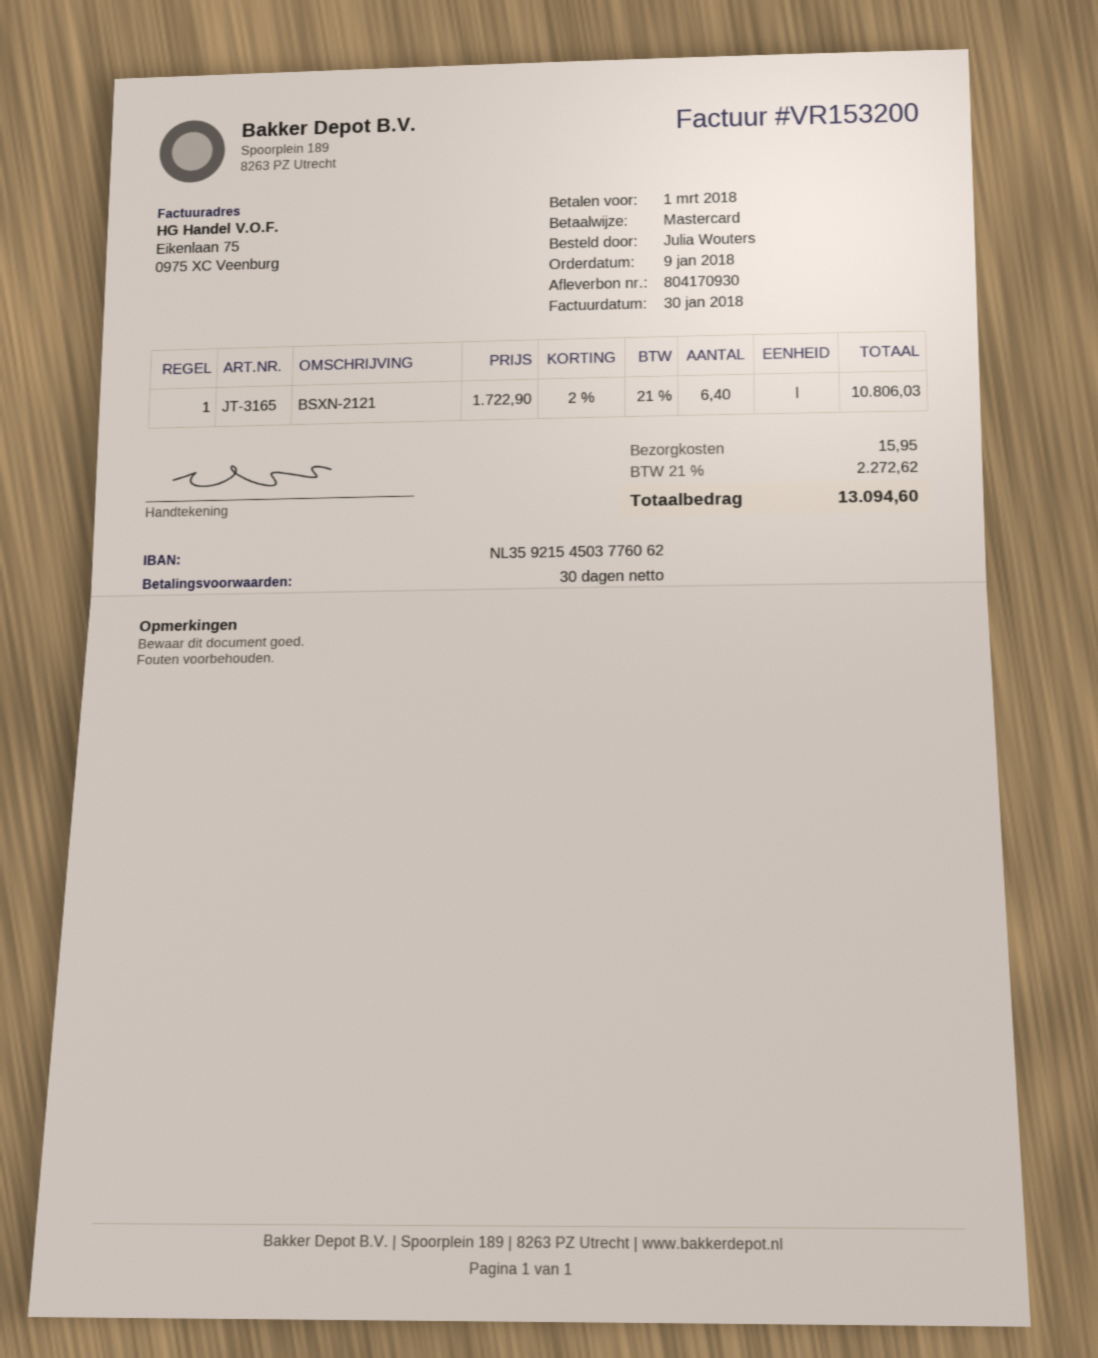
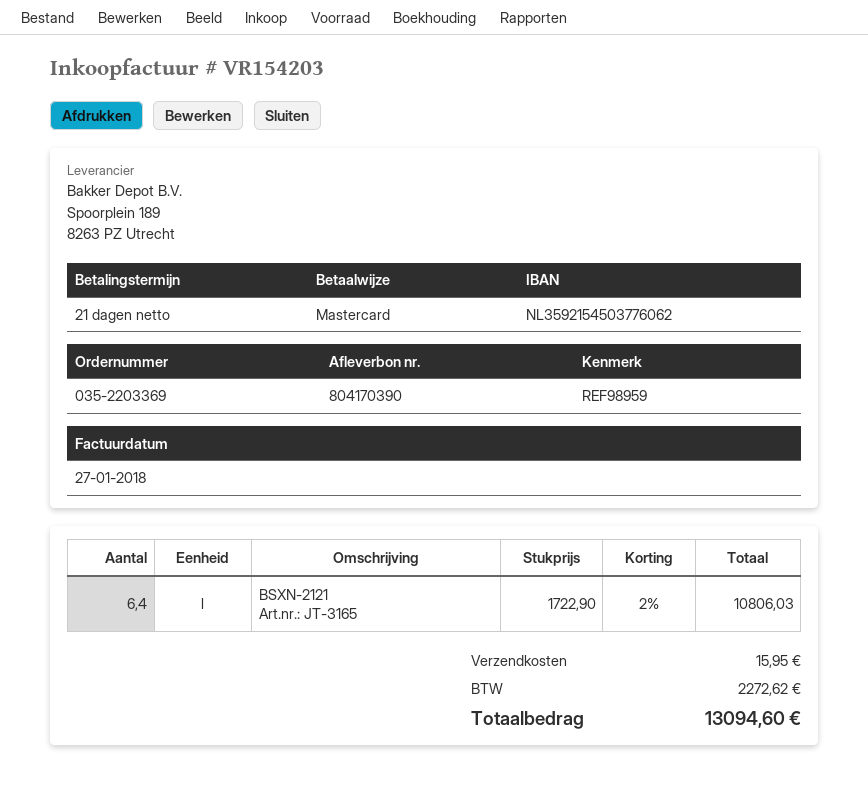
delivery note number: 804170930 -> 804170390
invoice number: VR153200 -> VR154203
invoice date: 2018-01-30 -> 2018-01-27
payment terms: 30 days -> 21 days

